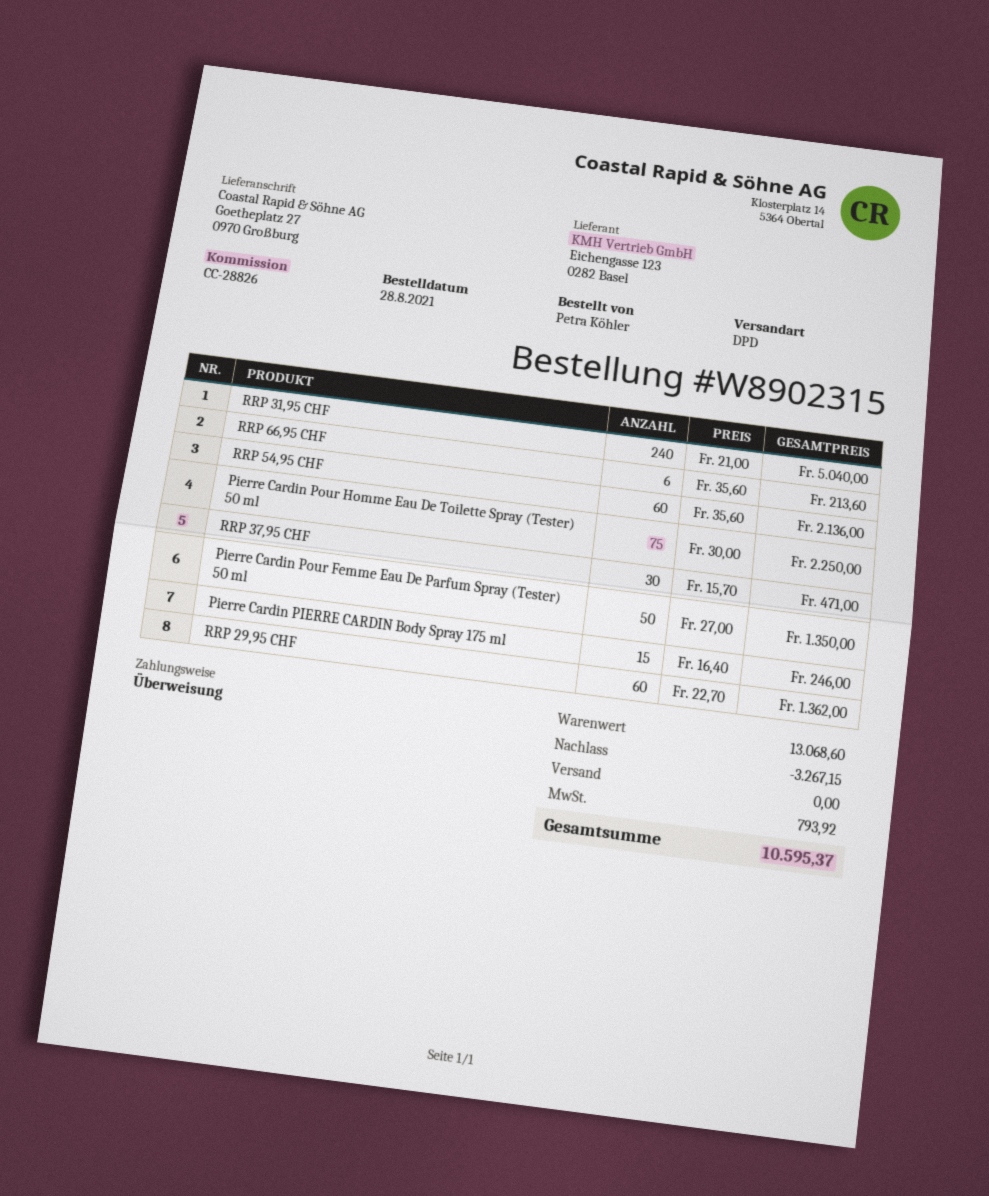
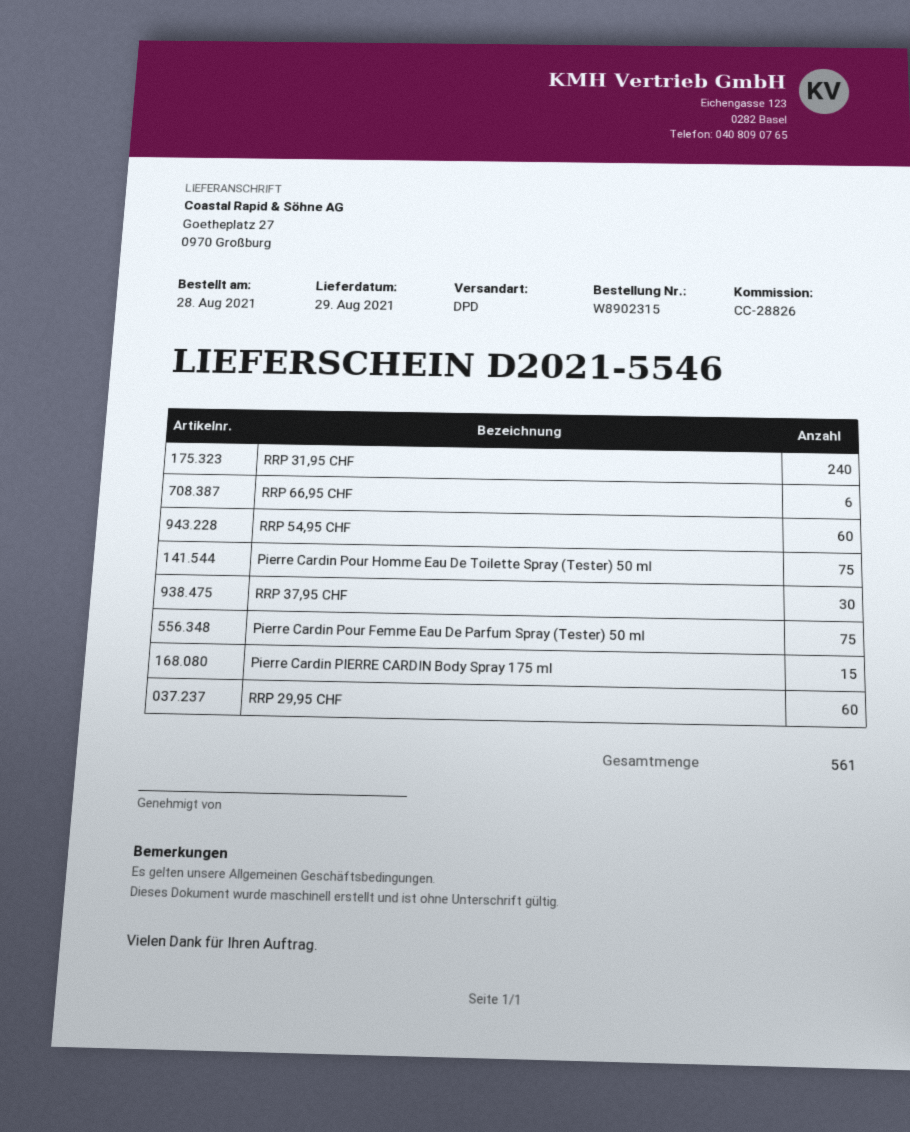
Pierre Cardin Pour Femme Eau De Parfum Spray (Tester) 50 ml: 50 -> 75

